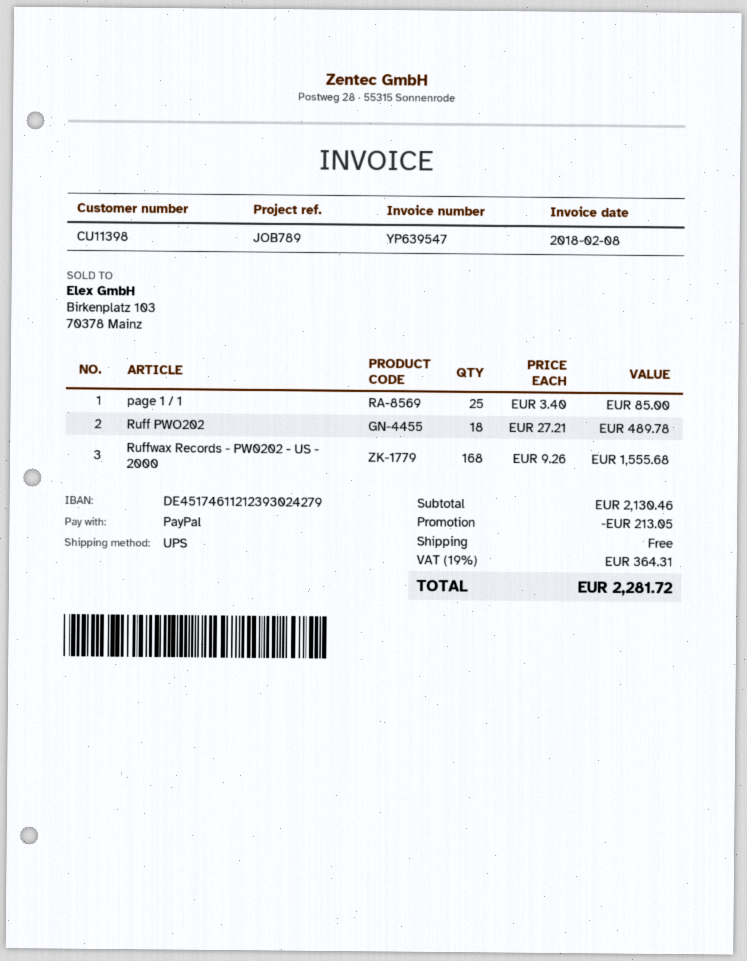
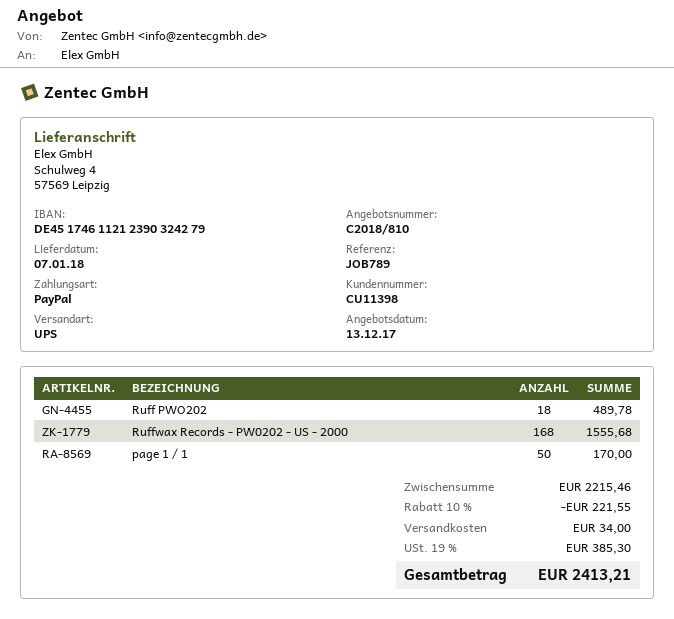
bank account: DE45174611212393024279 -> DE45174611212390324279
page 1 / 1: 25 for 85.00 -> 50 for 170.00
subtotal: 2130.46 -> 2215.46
discount: 213.05 -> 221.55
shipping: 0.00 -> 34.00
tax: 19% = 364.31 -> 19% = 385.30
total: 2281.72 -> 2413.21

